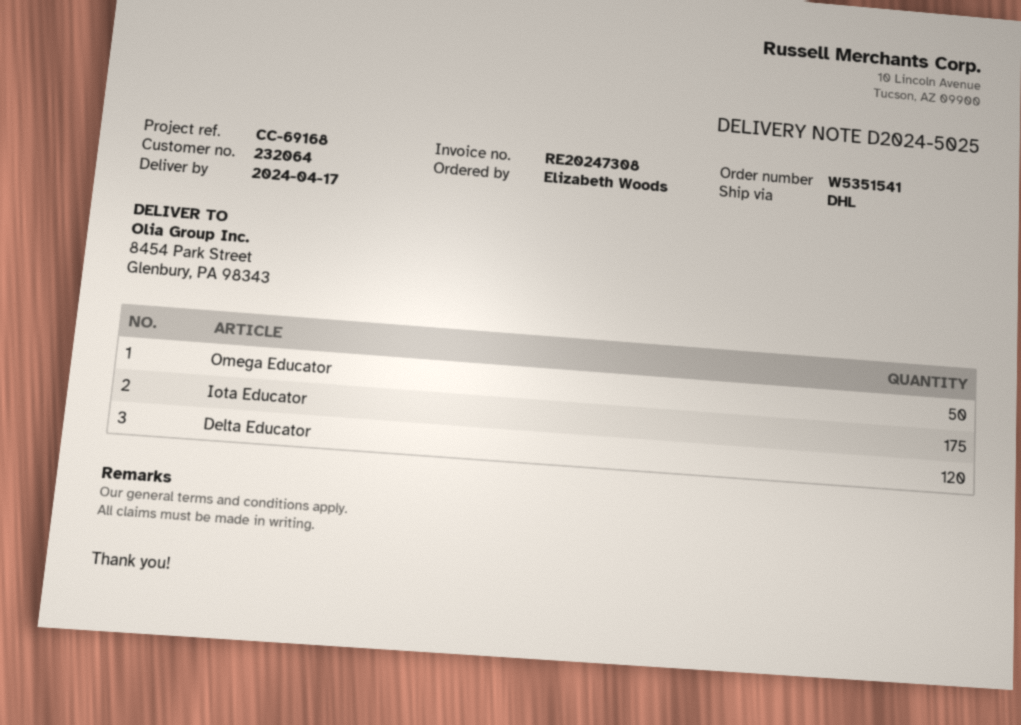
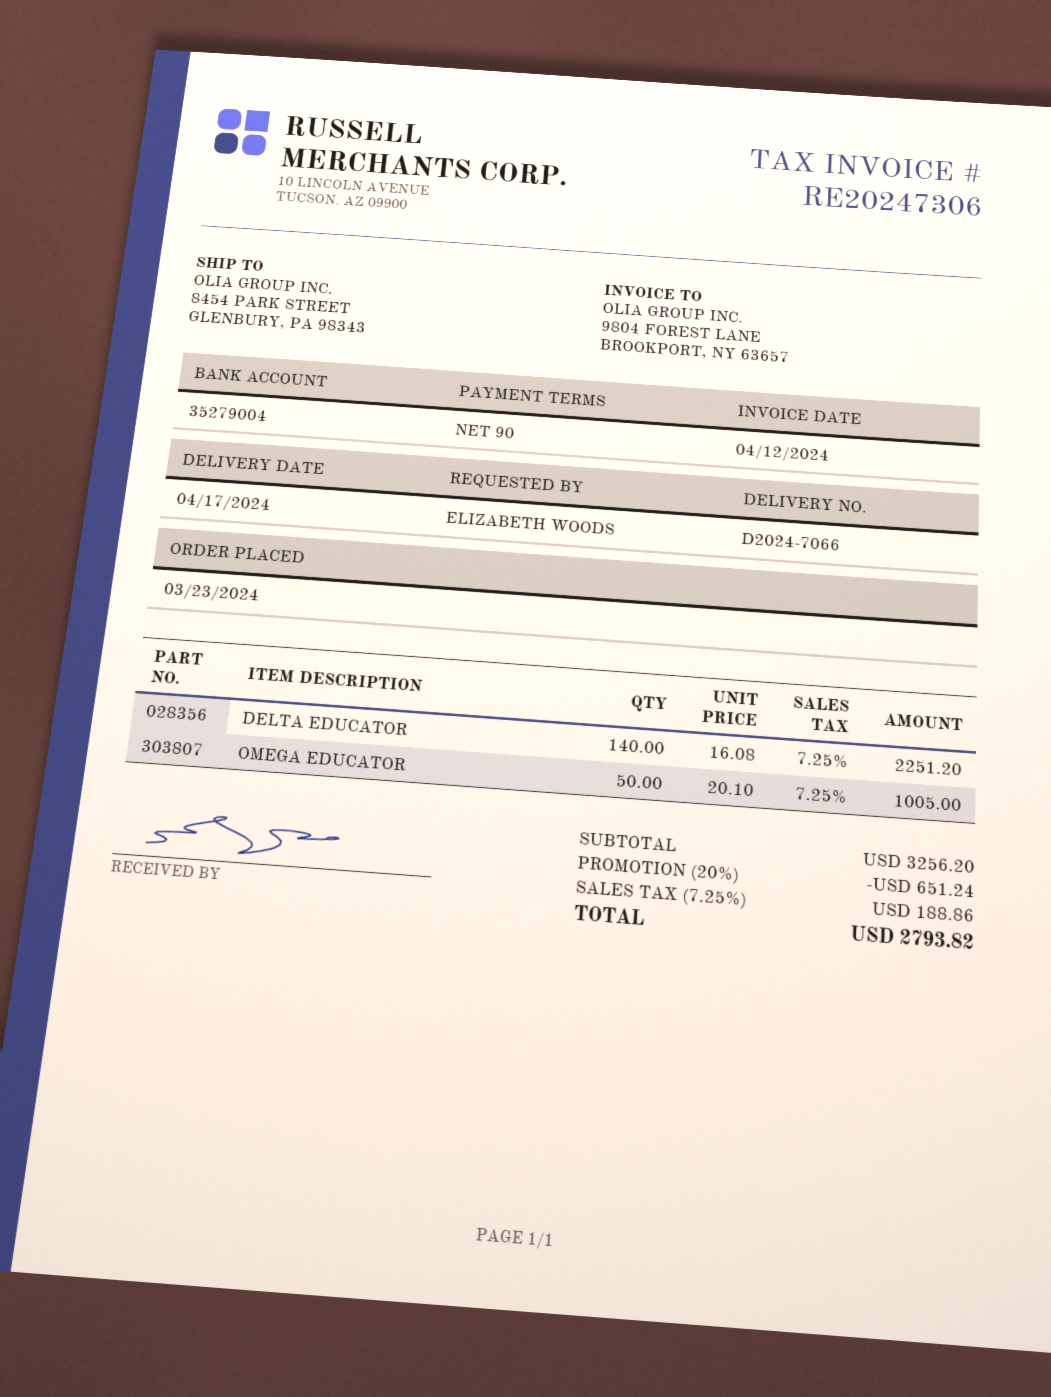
delivery note number: D2024-5025 -> D2024-7066
invoice number: RE20247308 -> RE20247306
Iota Educator: 175 -> none
Delta Educator: 120 -> 140

